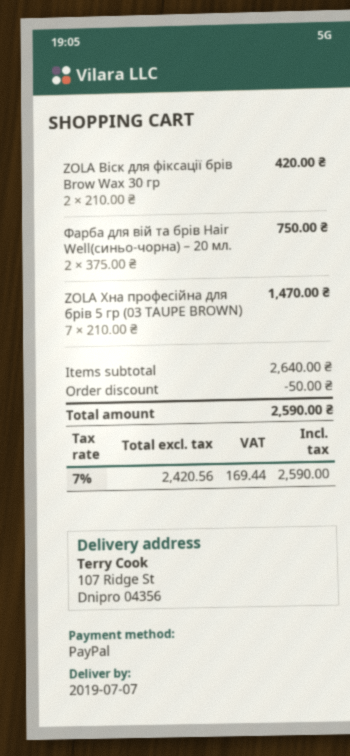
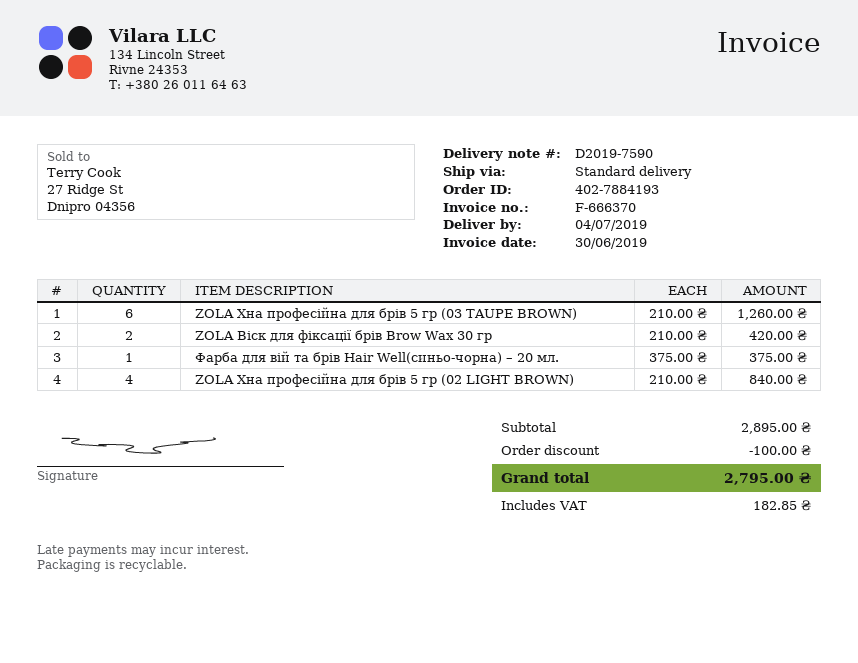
delivery date: 2019-07-07 -> 2019-07-04
Фарба для вій та брів Hair Well(синьо-чорна) – 20 мл.: 2 x 375.00 = 750.00 -> 1 x 375.00 = 375.00
ZOLA Хна професійна для брів 5 гр (03 TAUPE BROWN): 7 x 210.00 = 1470.00 -> 6 x 210.00 = 1260.00
ZOLA Хна професійна для брів 5 гр (02 LIGHT BROWN): none -> 4 x 210.00 = 840.00
subtotal: 2640.00 -> 2895.00
discount: 50.00 -> 100.00
tax: 169.44 -> 182.85
total: 2590.00 -> 2795.00

